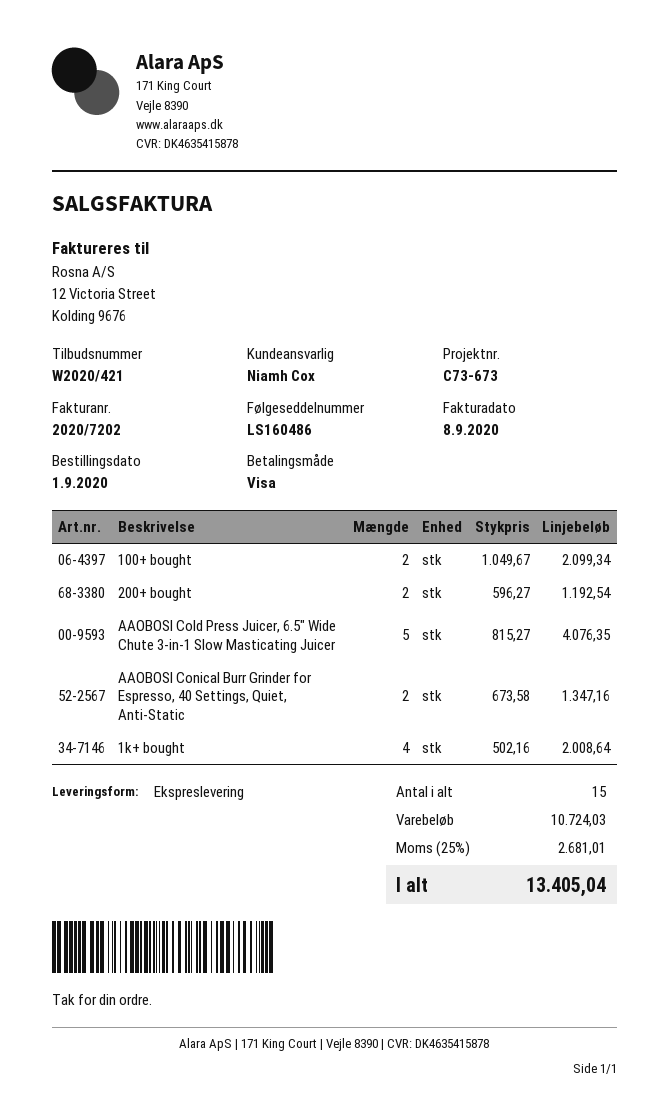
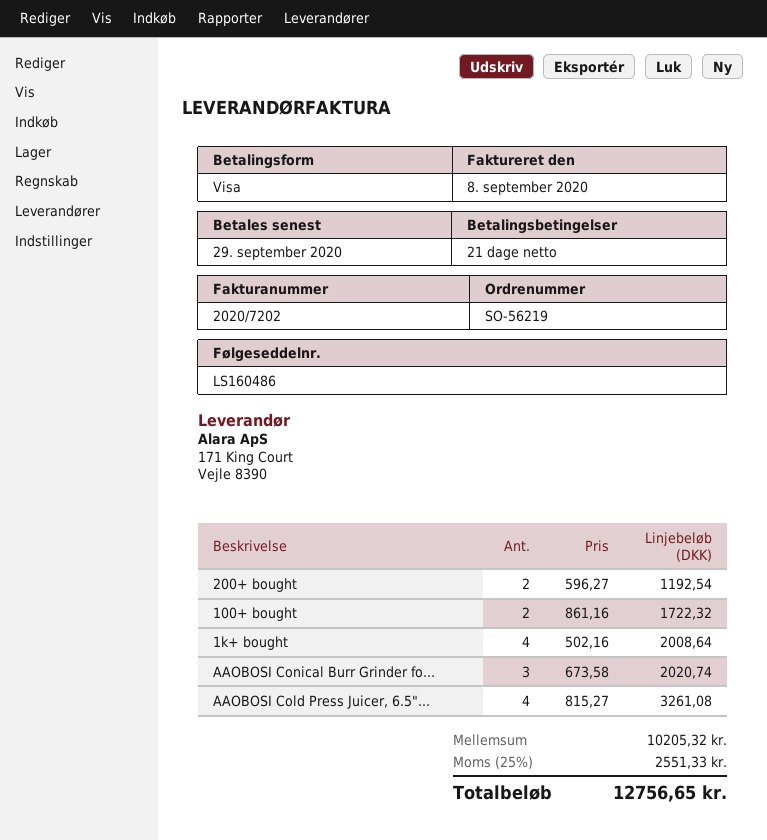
100+ bought: 2 x 1049.67 = 2099.34 -> 2 x 861.16 = 1722.32
AAOBOSI Cold Press Juicer, 6.5" Wide Chute 3-in-1 Slow Masticating Juicer: 5 x 815.27 = 4076.35 -> 4 x 815.27 = 3261.08
AAOBOSI Conical Burr Grinder for Espresso, 40 Settings, Quiet, Anti-Static: 2 x 673.58 = 1347.16 -> 3 x 673.58 = 2020.74
subtotal: 10724.03 -> 10205.32
tax: 25% = 2681.01 -> 25% = 2551.33
total: 13405.04 -> 12756.65

